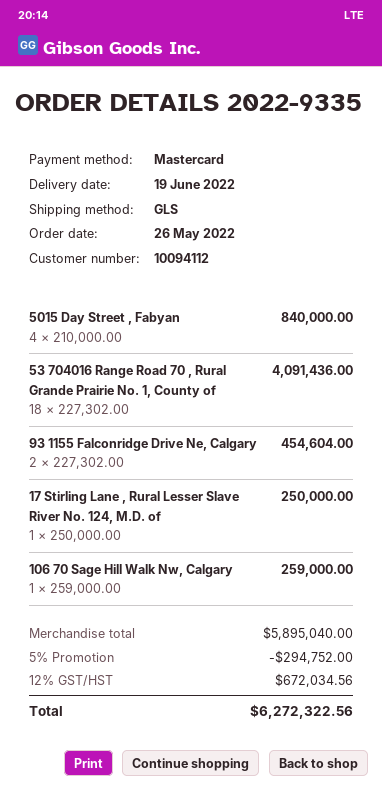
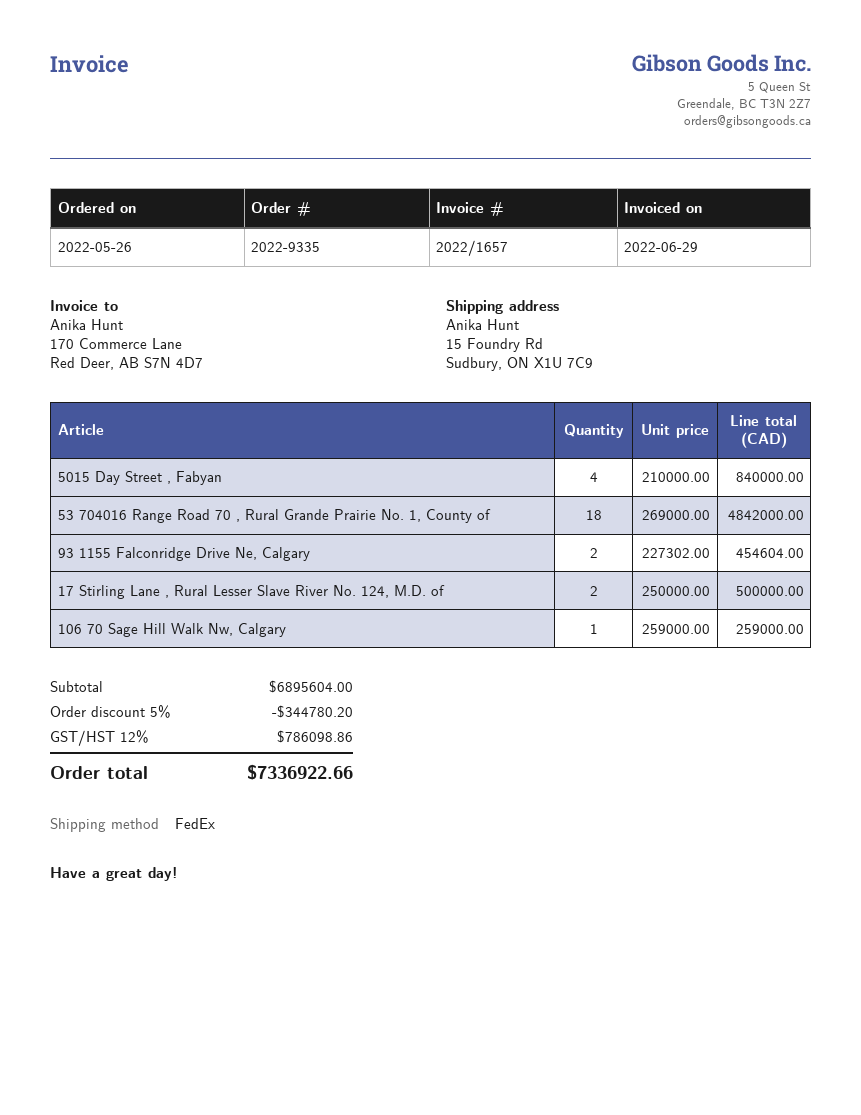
shipping method: GLS -> FedEx
53 704016 Range Road 70 , Rural Grande Prairie No. 1, County of: 18 x 227302.00 = 4091436.00 -> 18 x 269000.00 = 4842000.00
17 Stirling Lane , Rural Lesser Slave River No. 124, M.D. of: 1 x 250000.00 = 250000.00 -> 2 x 250000.00 = 500000.00
subtotal: 5895040.00 -> 6895604.00
discount: 5% = 294752.00 -> 5% = 344780.20
tax: 12% = 672034.56 -> 12% = 786098.86
total: 6272322.56 -> 7336922.66

